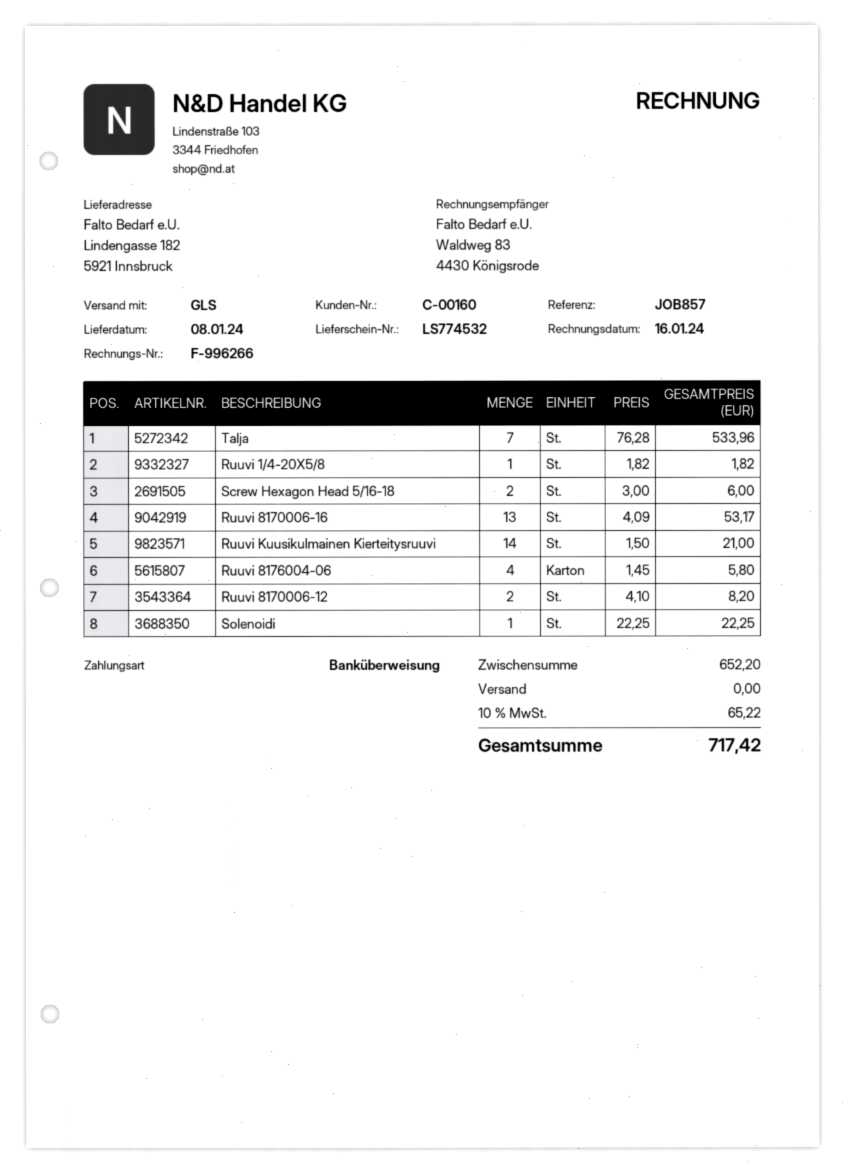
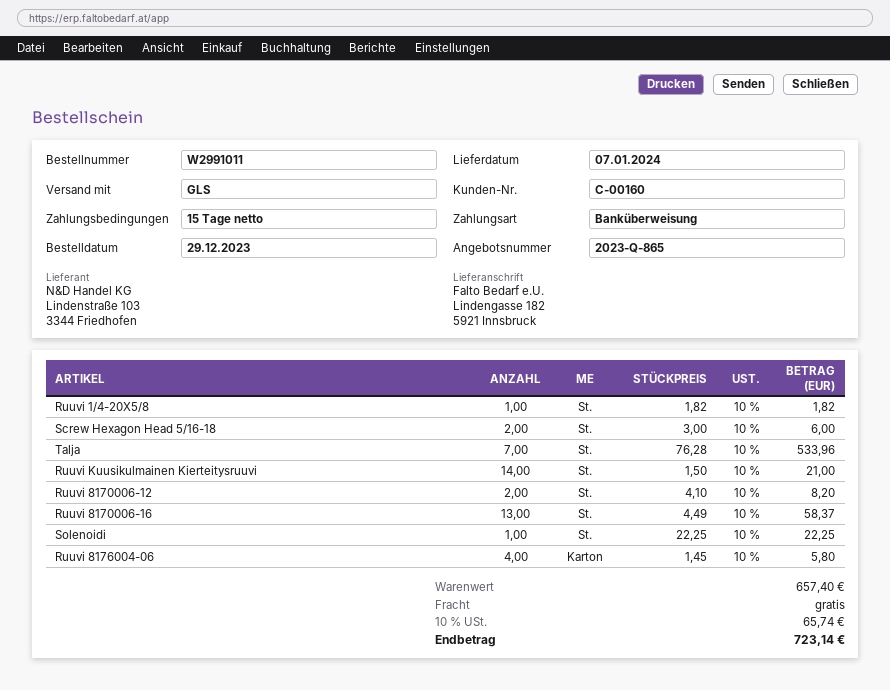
delivery date: 2024-01-08 -> 2024-01-07
Ruuvi 8170006-16: 13 x 4.09 = 53.17 -> 13 x 4.49 = 58.37
subtotal: 652.20 -> 657.40
tax: 10% = 65.22 -> 10% = 65.74
total: 717.42 -> 723.14

